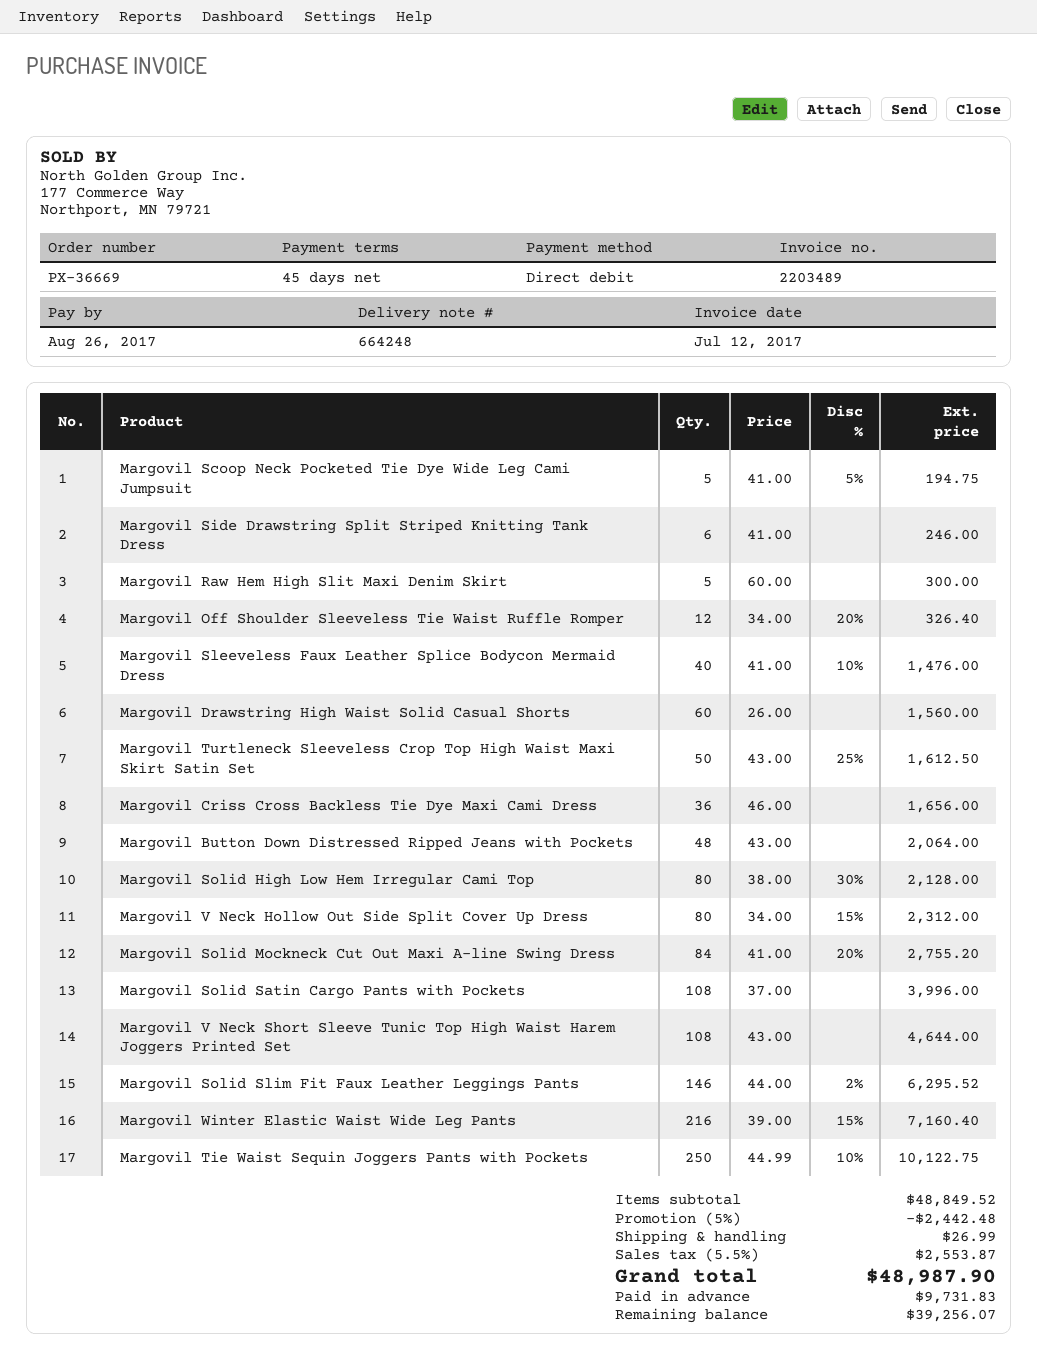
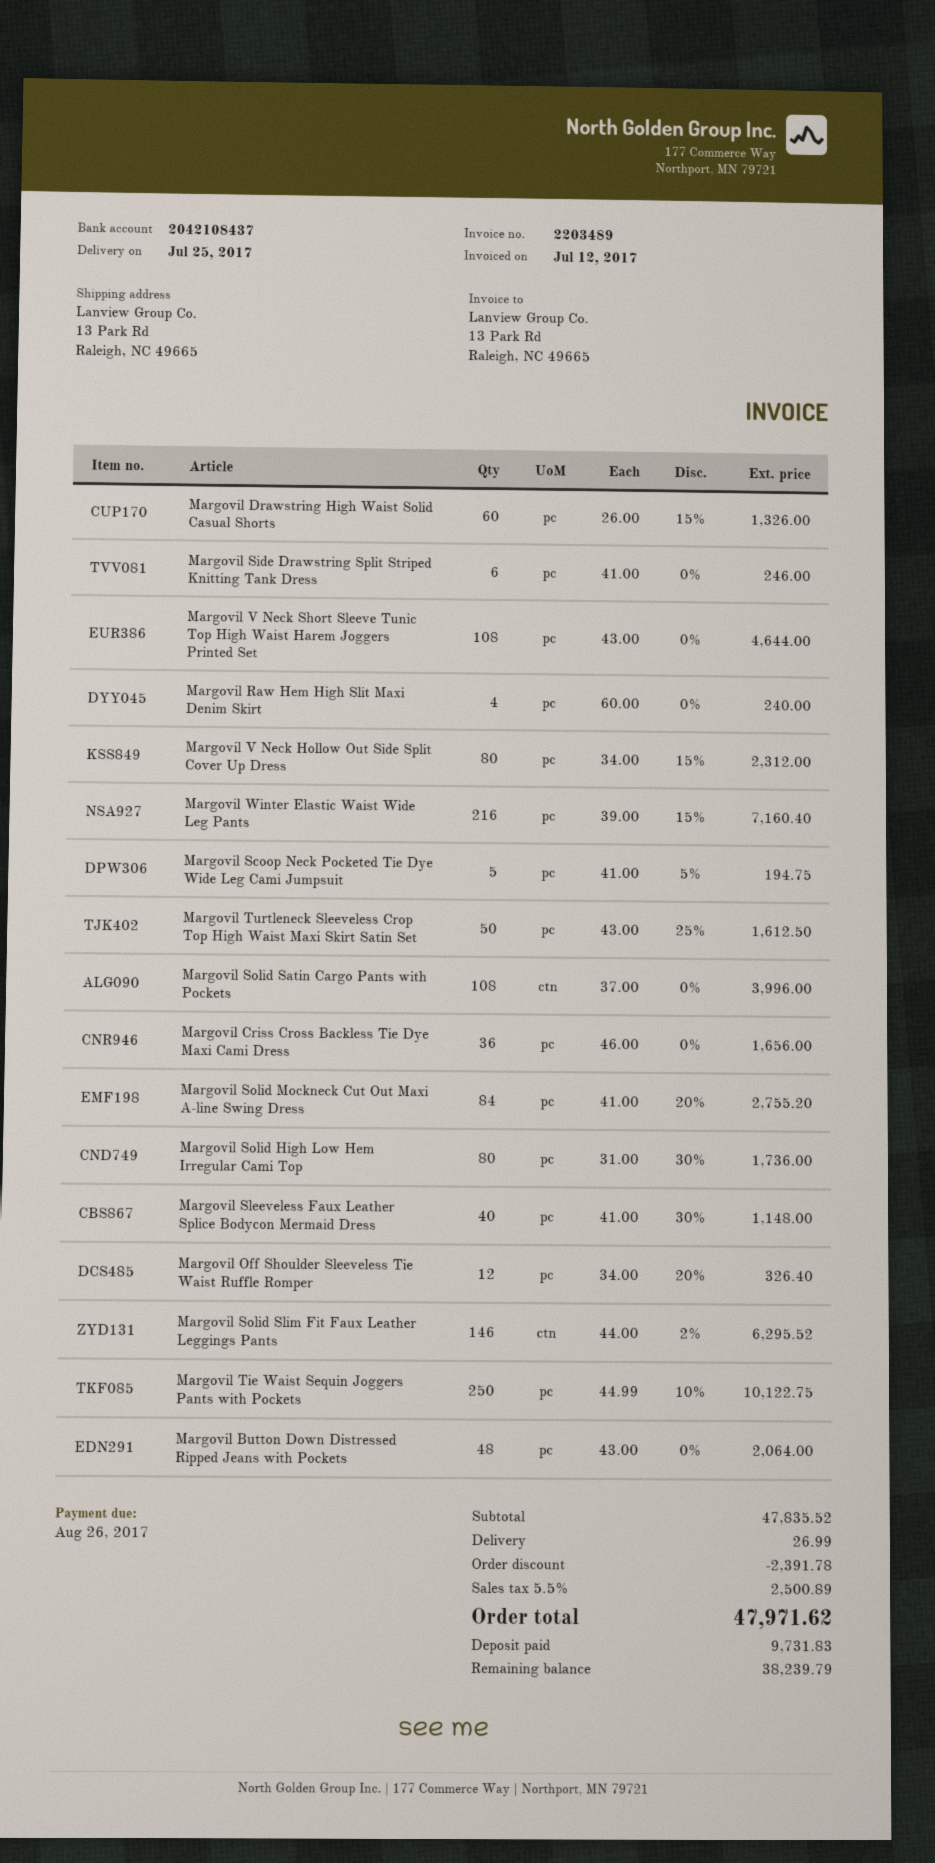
Margovil Raw Hem High Slit Maxi Denim Skirt: 5 x 60.00 = 300.00 -> 4 x 60.00 = 240.00
Margovil Sleeveless Faux Leather Splice Bodycon Mermaid Dress: 40 x 41.00 - 10% = 1476.00 -> 40 x 41.00 - 30% = 1148.00
Margovil Drawstring High Waist Solid Casual Shorts: 60 x 26.00 = 1560.00 -> 60 x 26.00 - 15% = 1326.00
Margovil Solid High Low Hem Irregular Cami Top: 80 x 38.00 - 30% = 2128.00 -> 80 x 31.00 - 30% = 1736.00
subtotal: 48849.52 -> 47835.52
discount: 2442.48 -> 2391.78
tax: 5.5% = 2553.87 -> 5.5% = 2500.89
total: 48987.90 -> 47971.62
balance: 39256.07 -> 38239.79

